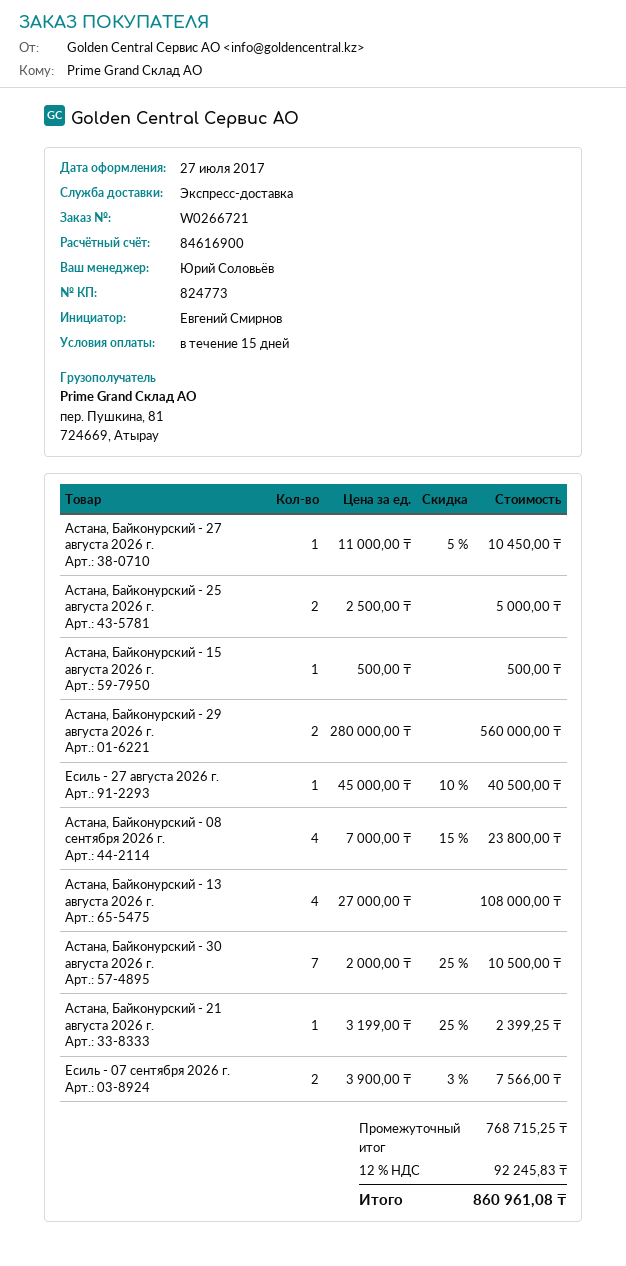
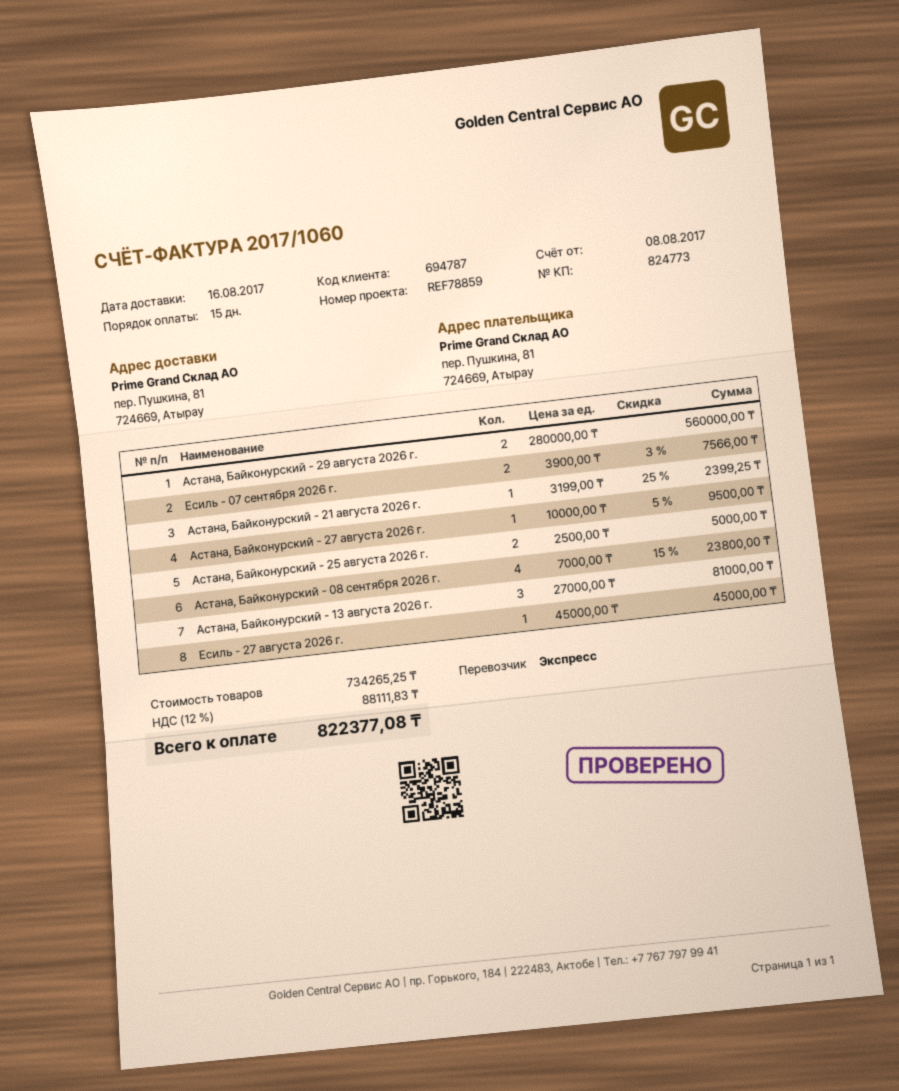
Астана, Байконурский - 27 августа 2026 г.: 1 x 11000.00 - 5% = 10450.00 -> 1 x 10000.00 - 5% = 9500.00
Астана, Байконурский - 15 августа 2026 г.: 1 x 500.00 = 500.00 -> none
Есиль - 27 августа 2026 г.: 1 x 45000.00 - 10% = 40500.00 -> 1 x 45000.00 = 45000.00
Астана, Байконурский - 13 августа 2026 г.: 4 x 27000.00 = 108000.00 -> 3 x 27000.00 = 81000.00
Астана, Байконурский - 30 августа 2026 г.: 7 x 2000.00 - 25% = 10500.00 -> none
subtotal: 768715.25 -> 734265.25
tax: 12% = 92245.83 -> 12% = 88111.83
total: 860961.08 -> 822377.08

